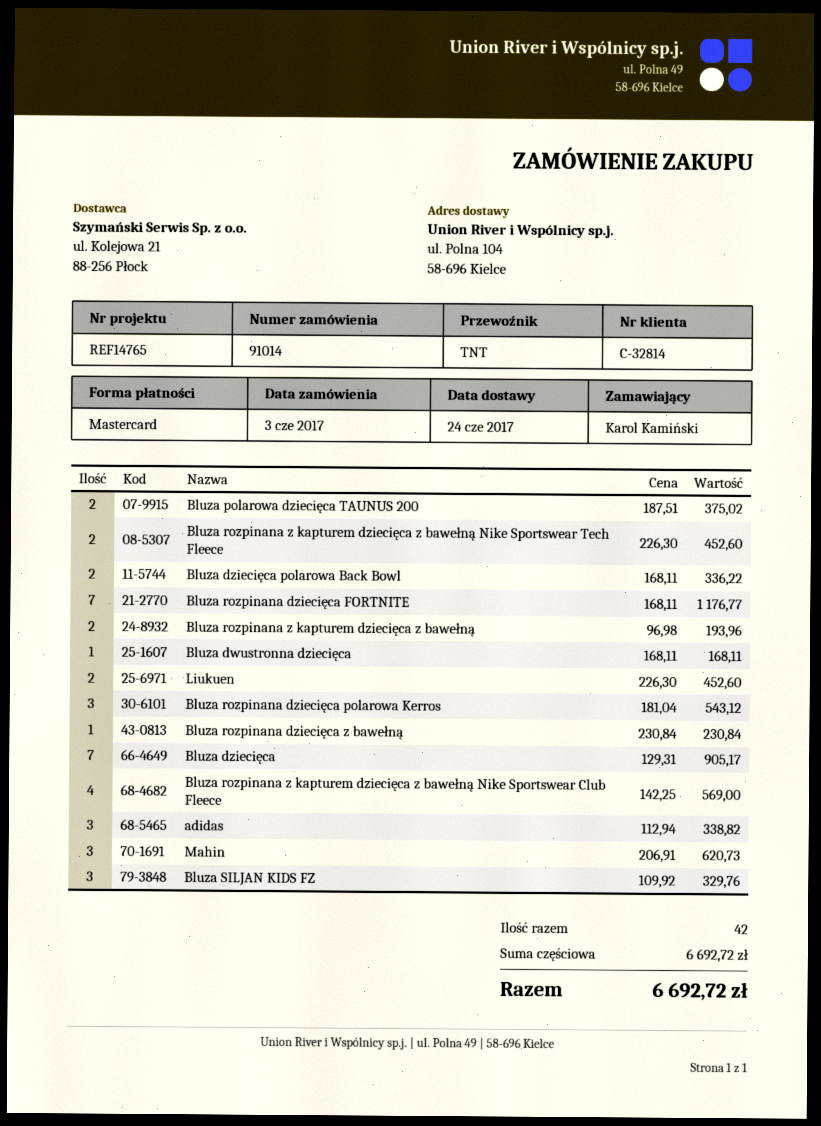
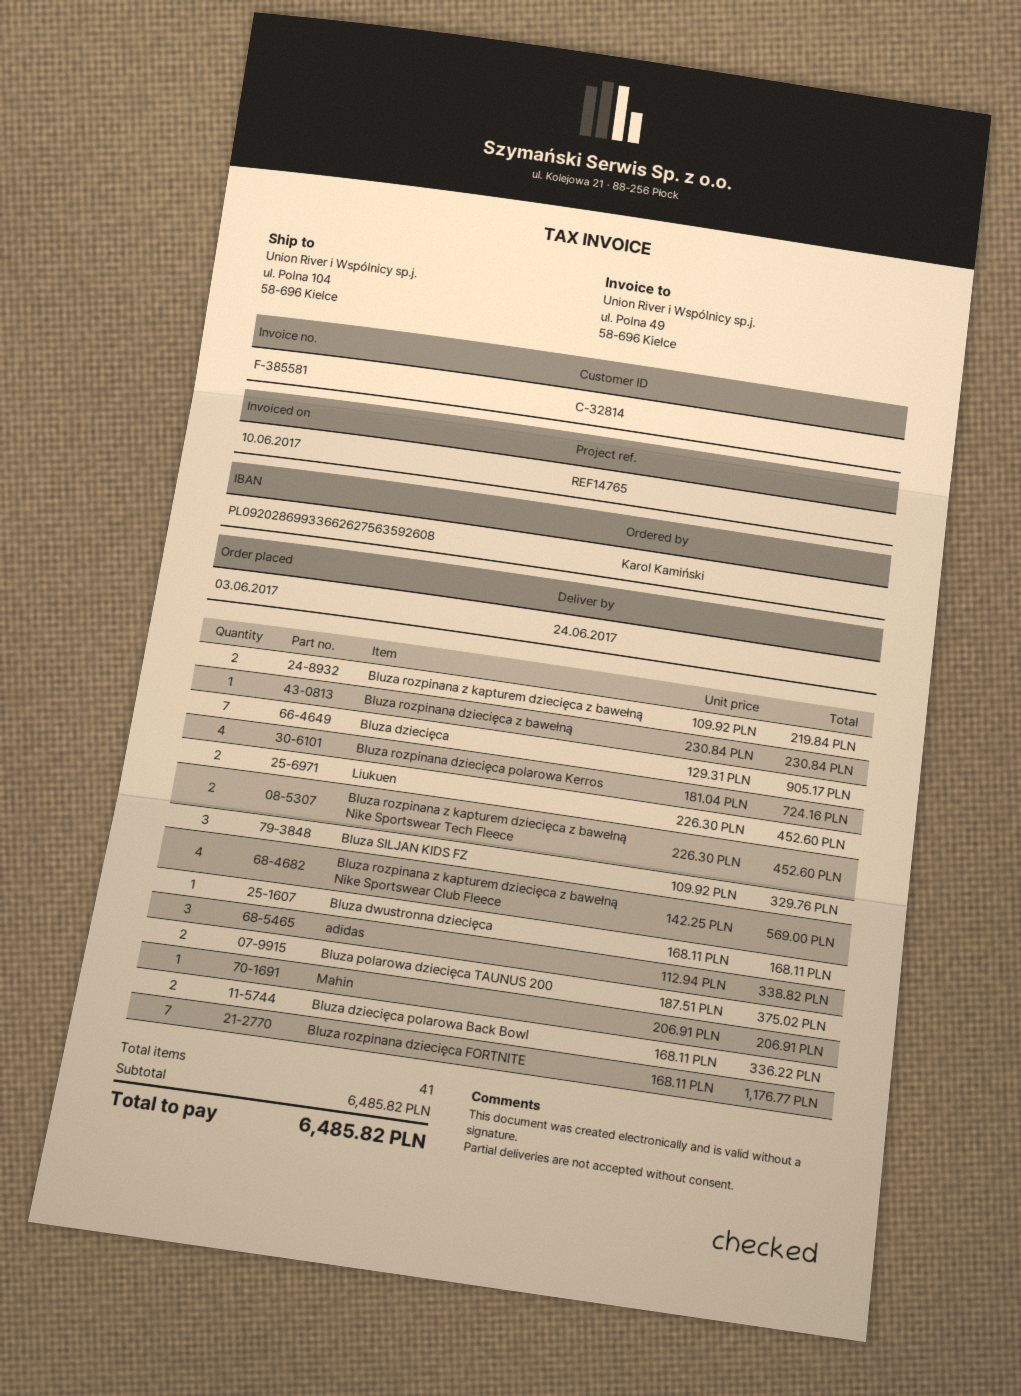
Bluza rozpinana z kapturem dziecięca z bawełną: 2 x 96.98 = 193.96 -> 2 x 109.92 = 219.84
Bluza rozpinana dziecięca polarowa Kerros: 3 x 181.04 = 543.12 -> 4 x 181.04 = 724.16
Mahin: 3 x 206.91 = 620.73 -> 1 x 206.91 = 206.91
total quantity: 42 -> 41
subtotal: 6692.72 -> 6485.82
total: 6692.72 -> 6485.82

